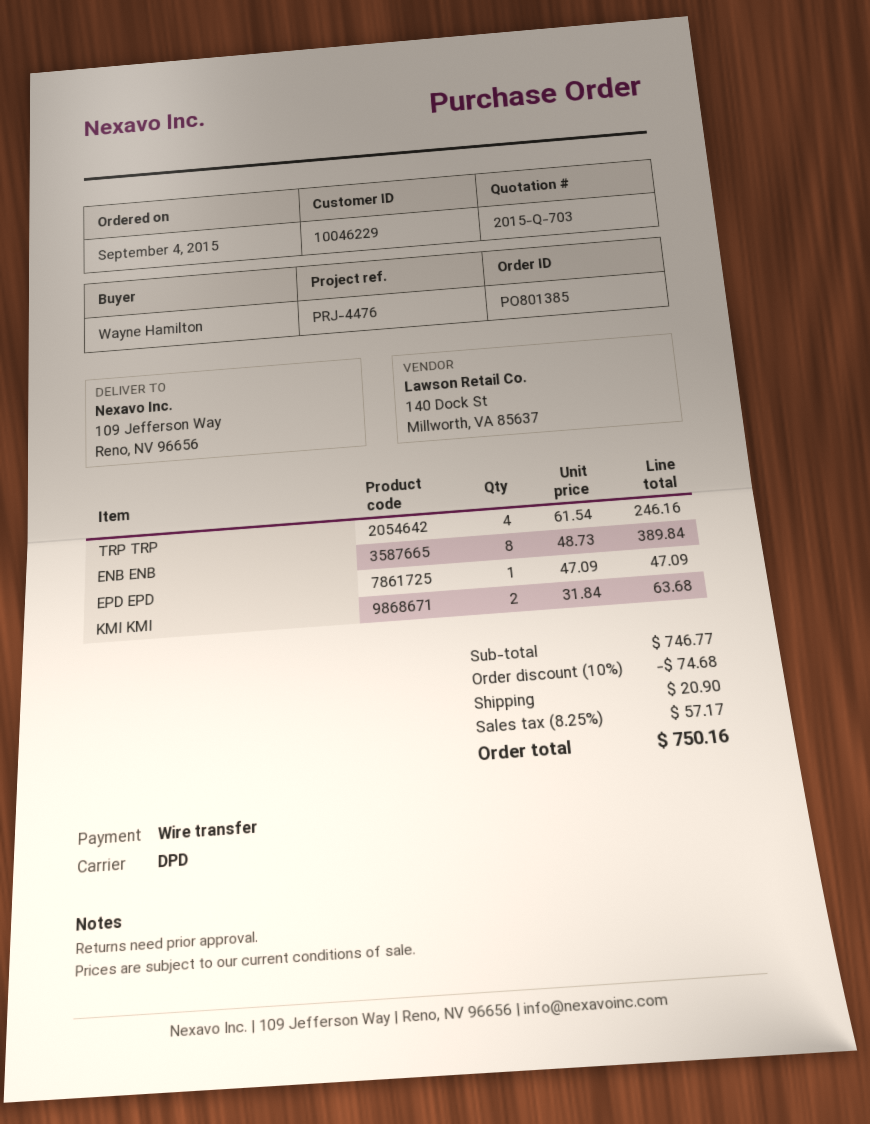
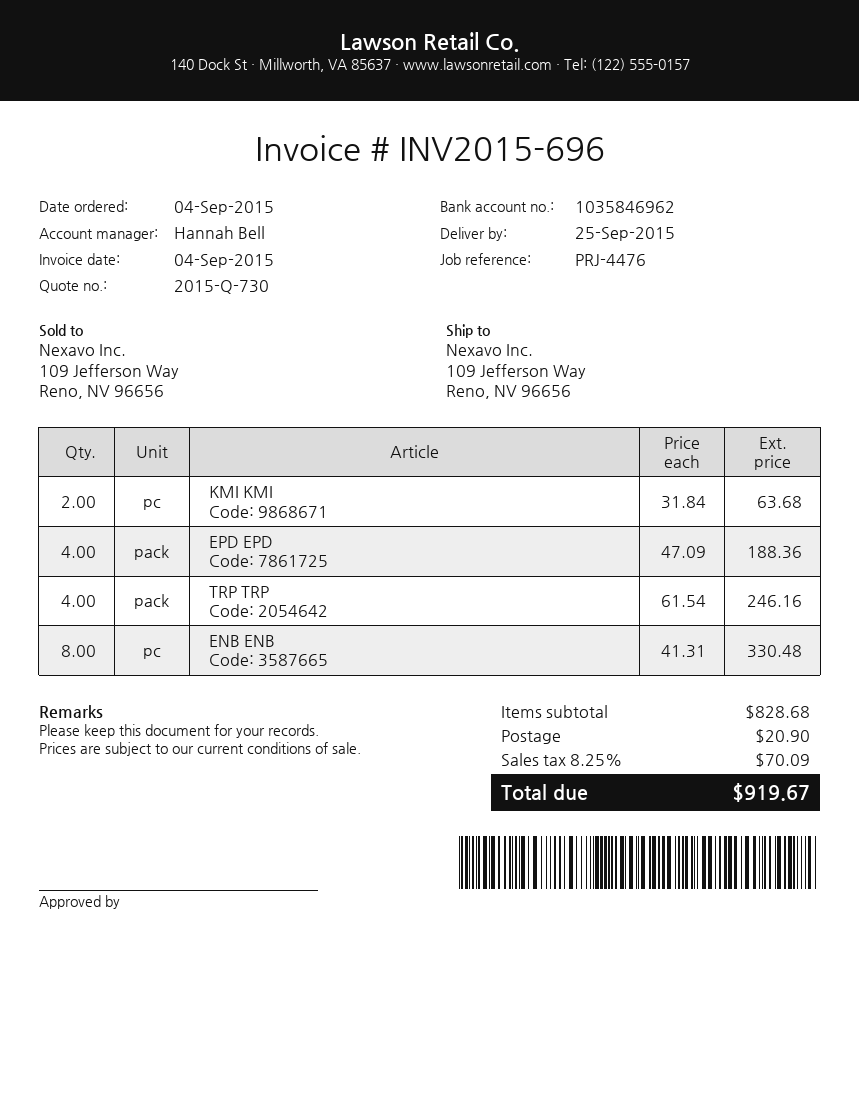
quote number: 2015-Q-703 -> 2015-Q-730
ENB ENB: 8 x 48.73 = 389.84 -> 8 x 41.31 = 330.48
EPD EPD: 1 x 47.09 = 47.09 -> 4 x 47.09 = 188.36
subtotal: 746.77 -> 828.68
discount: 10% = 74.68 -> none
tax: 8.25% = 57.17 -> 8.25% = 70.09
total: 750.16 -> 919.67

